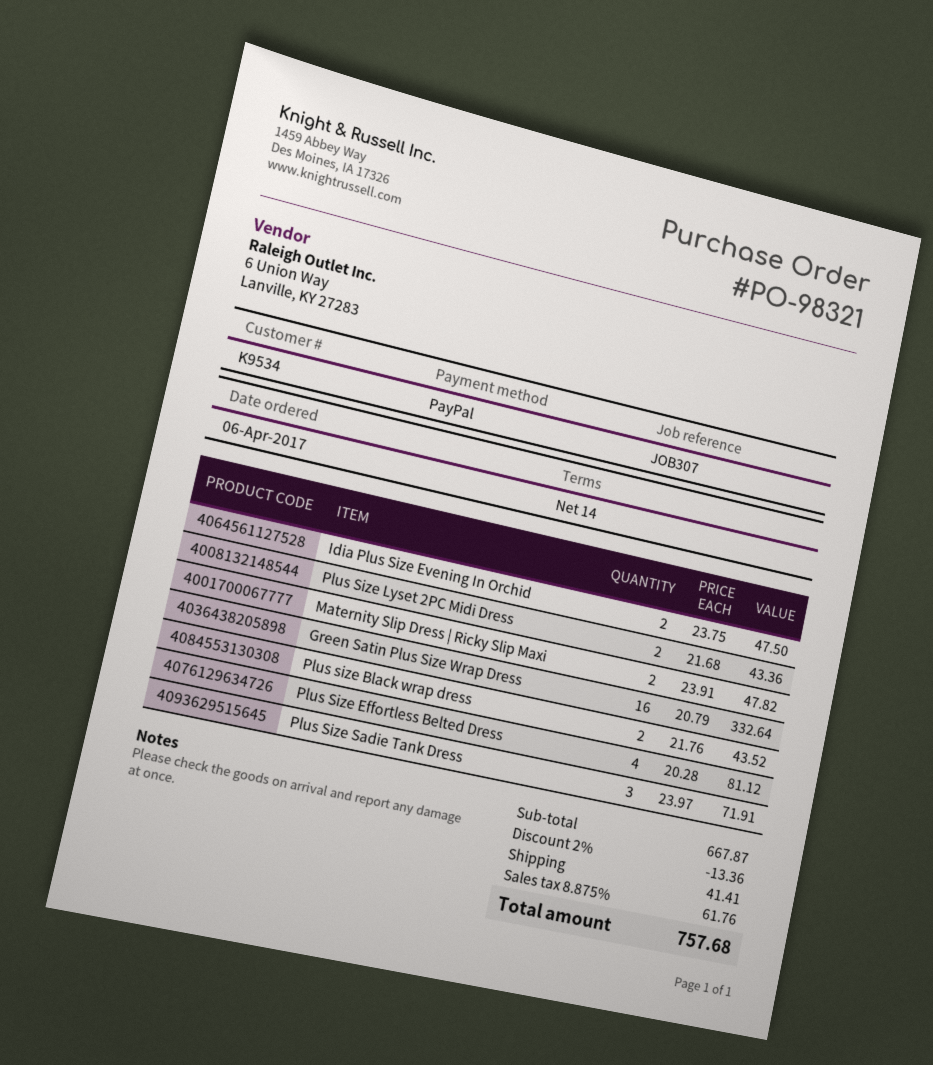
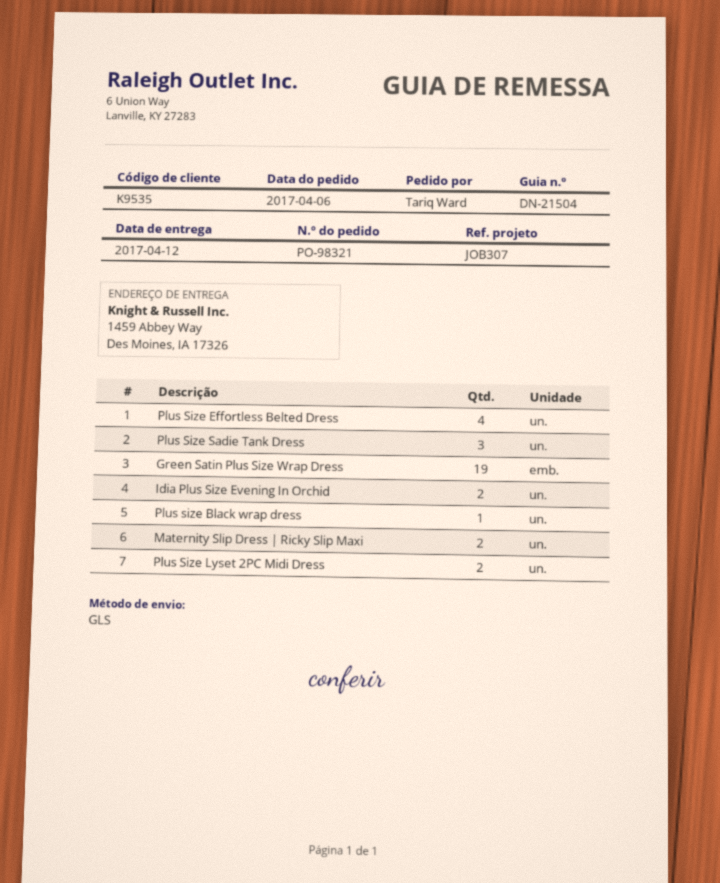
customer number: K9534 -> K9535
Green Satin Plus Size Wrap Dress: 16 -> 19
Plus size Black wrap dress: 2 -> 1

